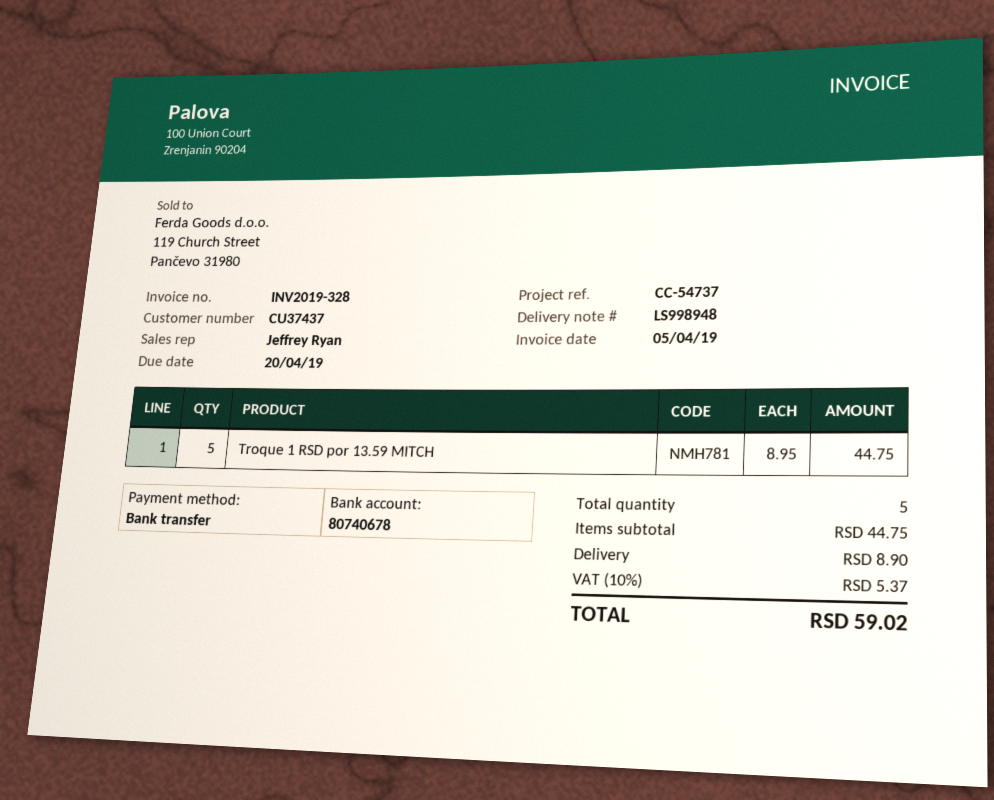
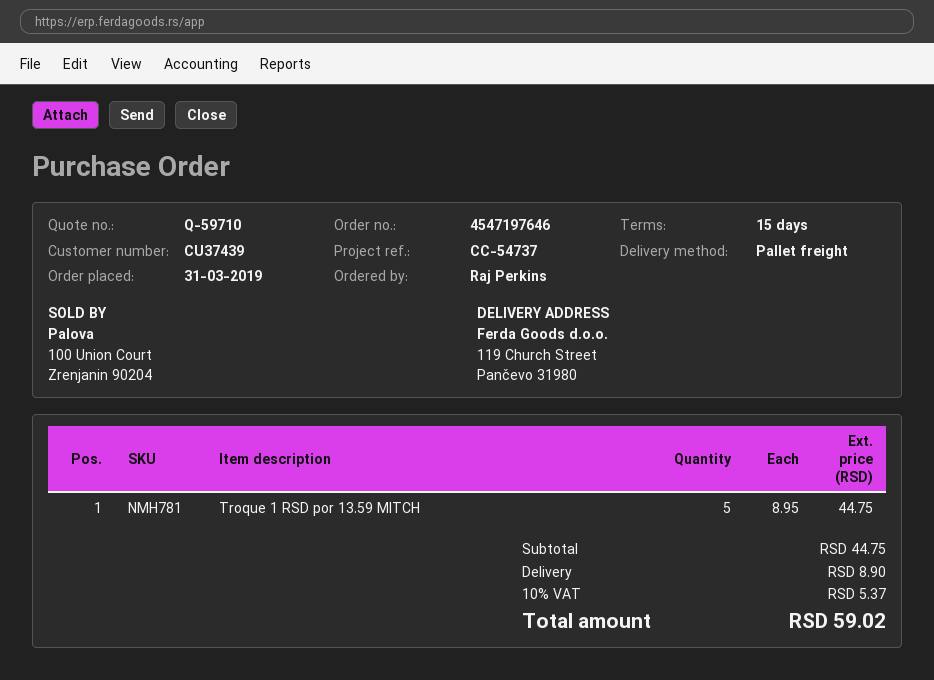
customer number: CU37437 -> CU37439

